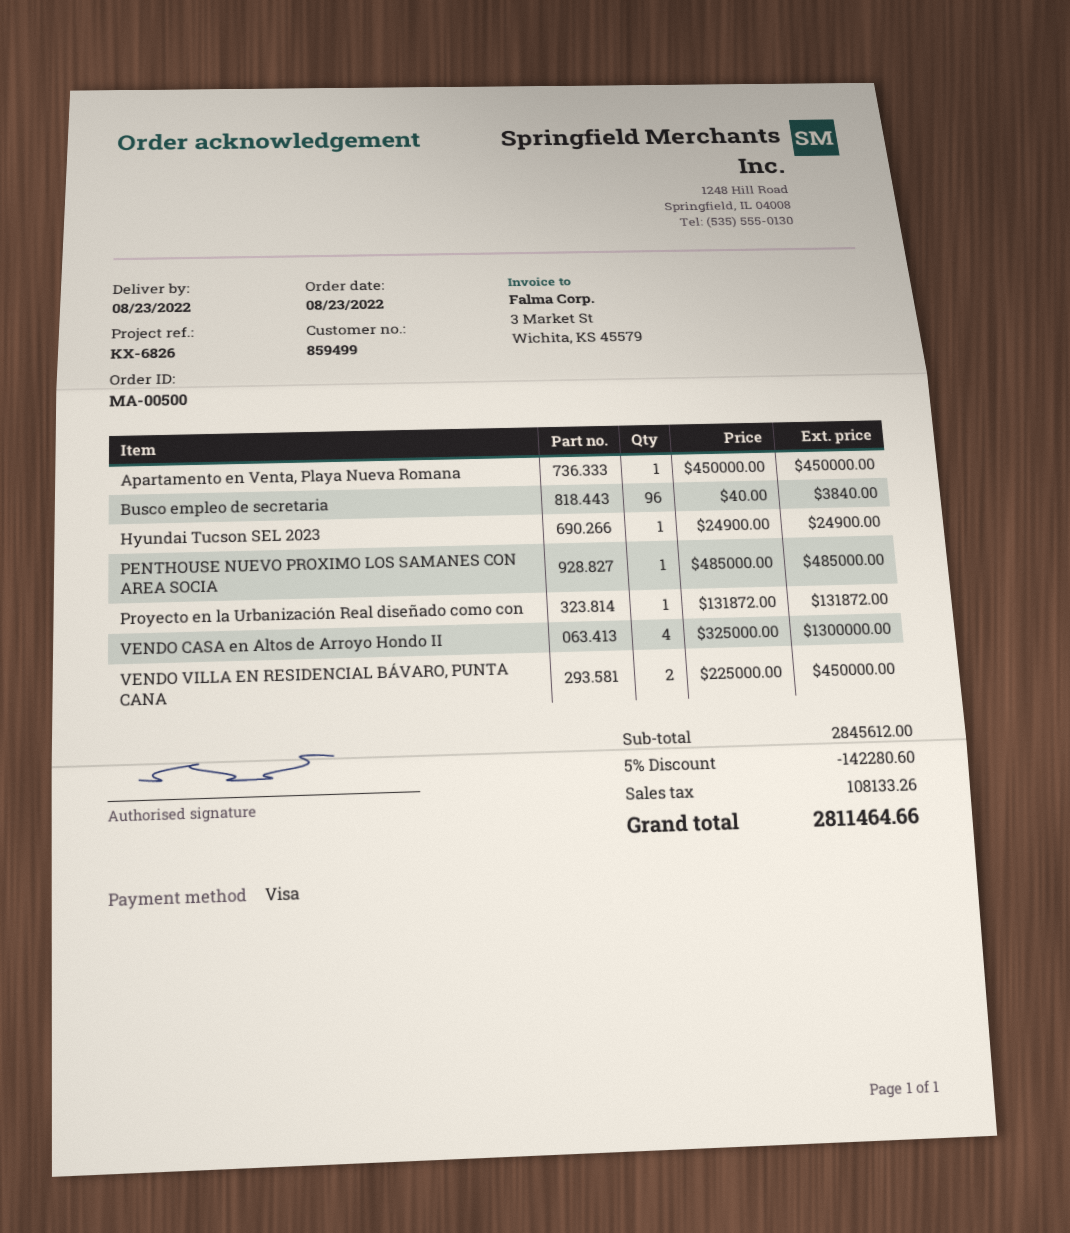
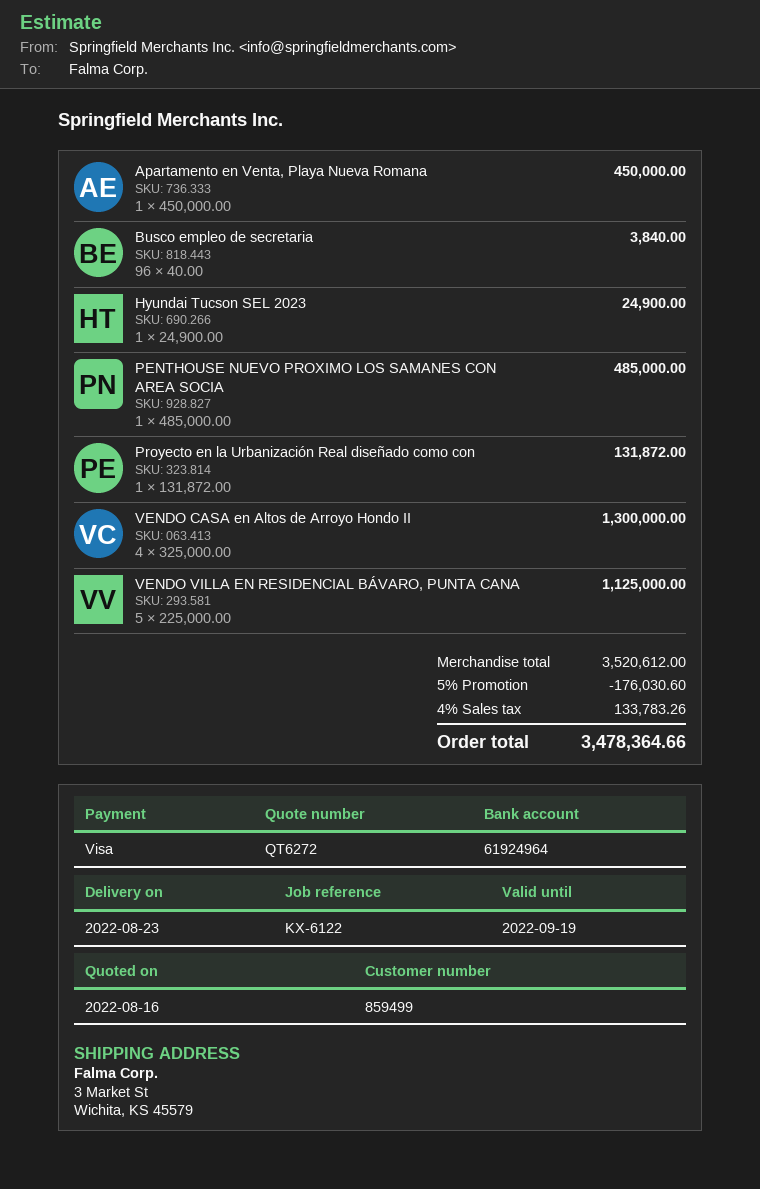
reference: KX-6826 -> KX-6122
VENDO VILLA EN RESIDENCIAL BÁVARO, PUNTA CANA: 2 x 225000.00 = 450000.00 -> 5 x 225000.00 = 1125000.00
subtotal: 2845612.00 -> 3520612.00
discount: 5% = 142280.60 -> 5% = 176030.60
tax: 108133.26 -> 133783.26
total: 2811464.66 -> 3478364.66

